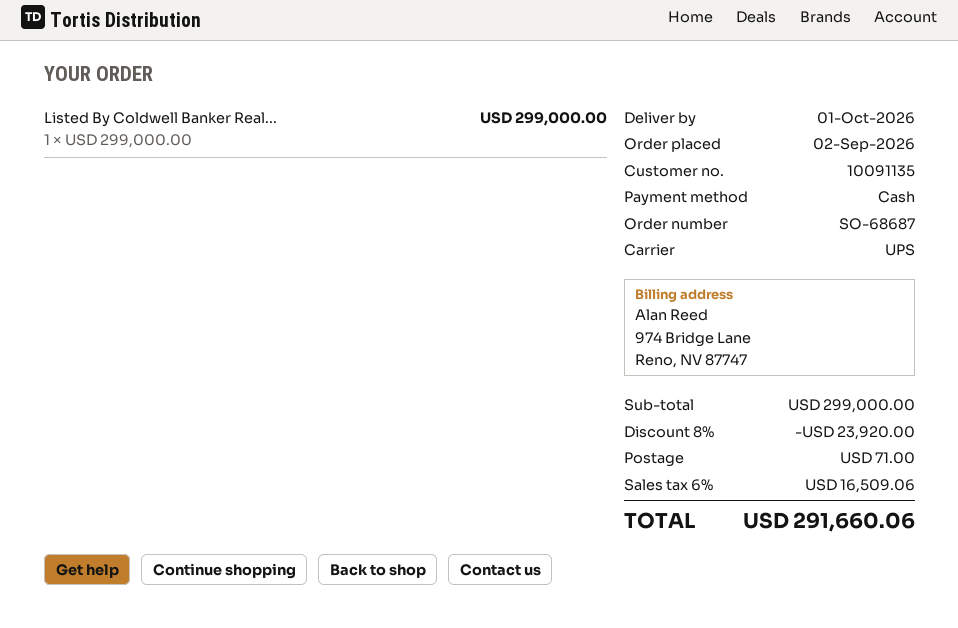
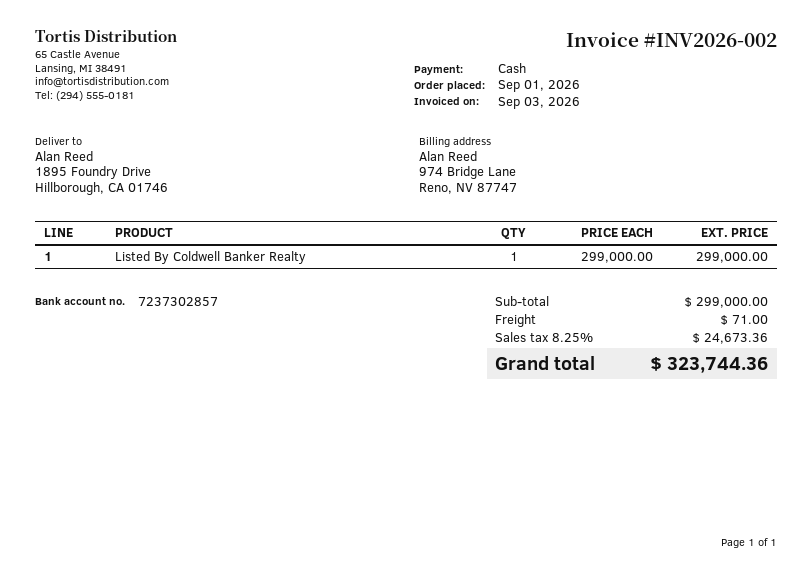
order date: 2026-09-02 -> 2026-09-01
discount: 8% = 23920.00 -> none
tax: 6% = 16509.06 -> 8.25% = 24673.36
total: 291660.06 -> 323744.36

